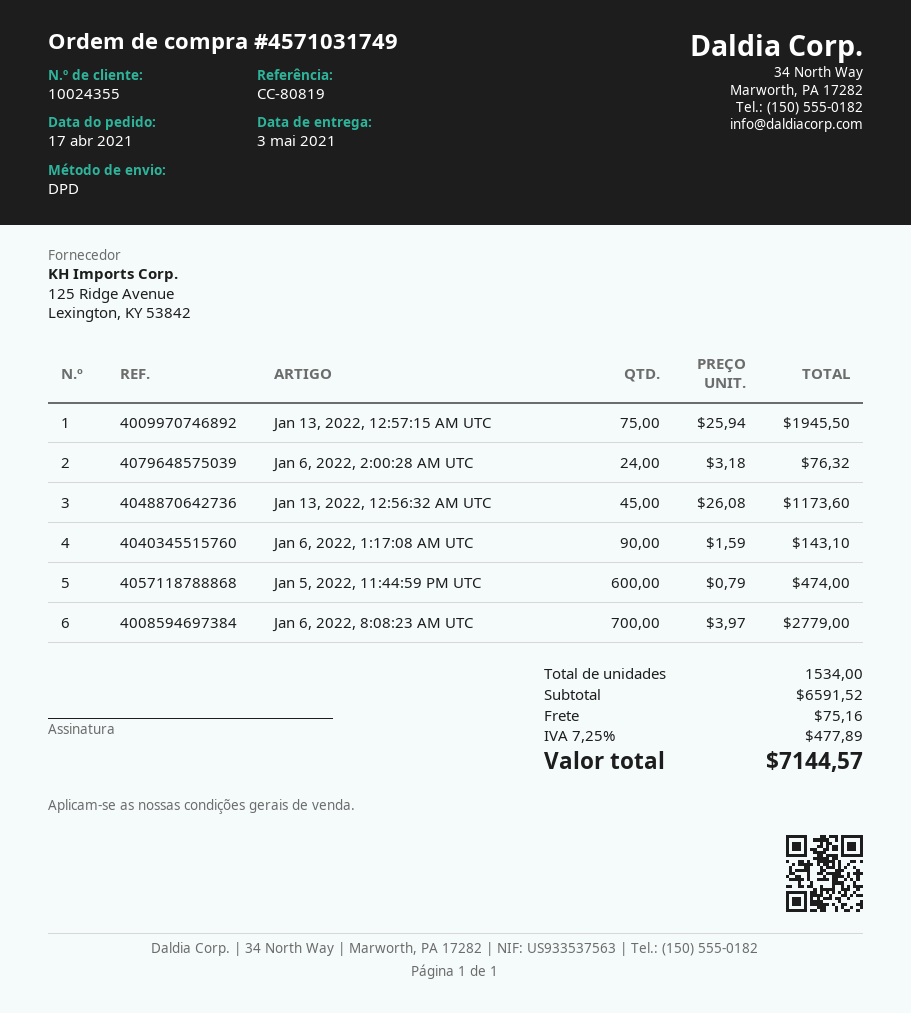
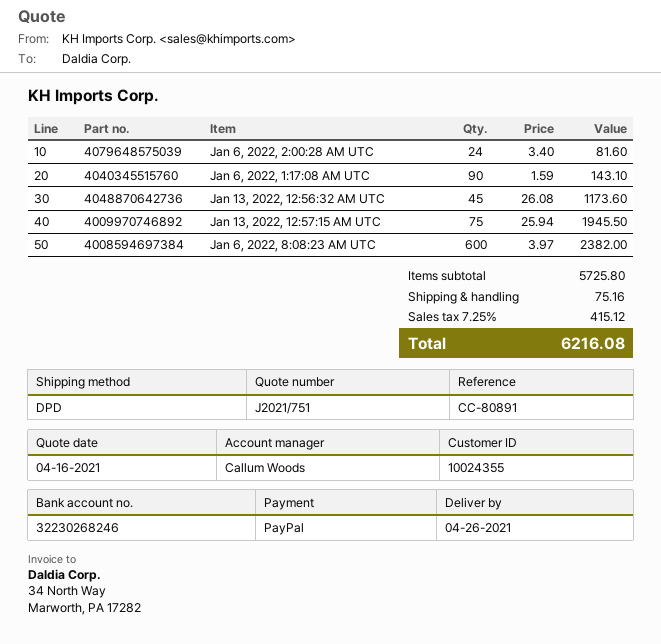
delivery date: 2021-05-03 -> 2021-04-26
reference: CC-80819 -> CC-80891
Jan 6, 2022, 2:00:28 AM UTC: 24 x 3.18 = 76.32 -> 24 x 3.40 = 81.60
Jan 5, 2022, 11:44:59 PM UTC: 600 x 0.79 = 474.00 -> none
Jan 6, 2022, 8:08:23 AM UTC: 700 x 3.97 = 2779.00 -> 600 x 3.97 = 2382.00
subtotal: 6591.52 -> 5725.80
tax: 7.25% = 477.89 -> 7.25% = 415.12
total: 7144.57 -> 6216.08

